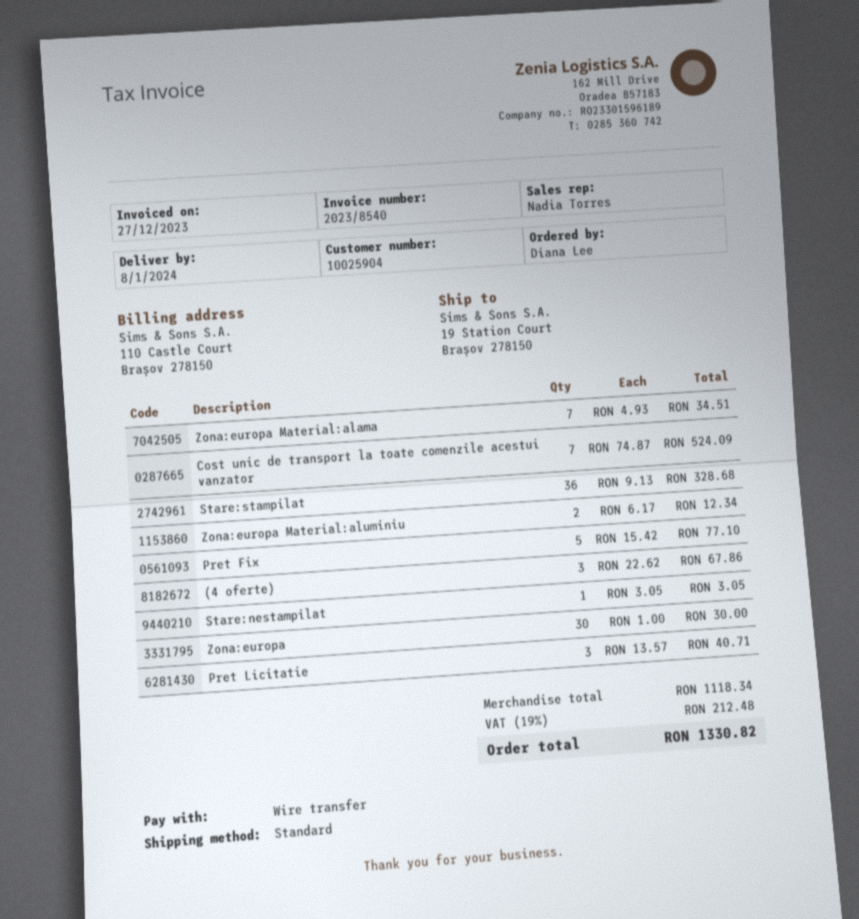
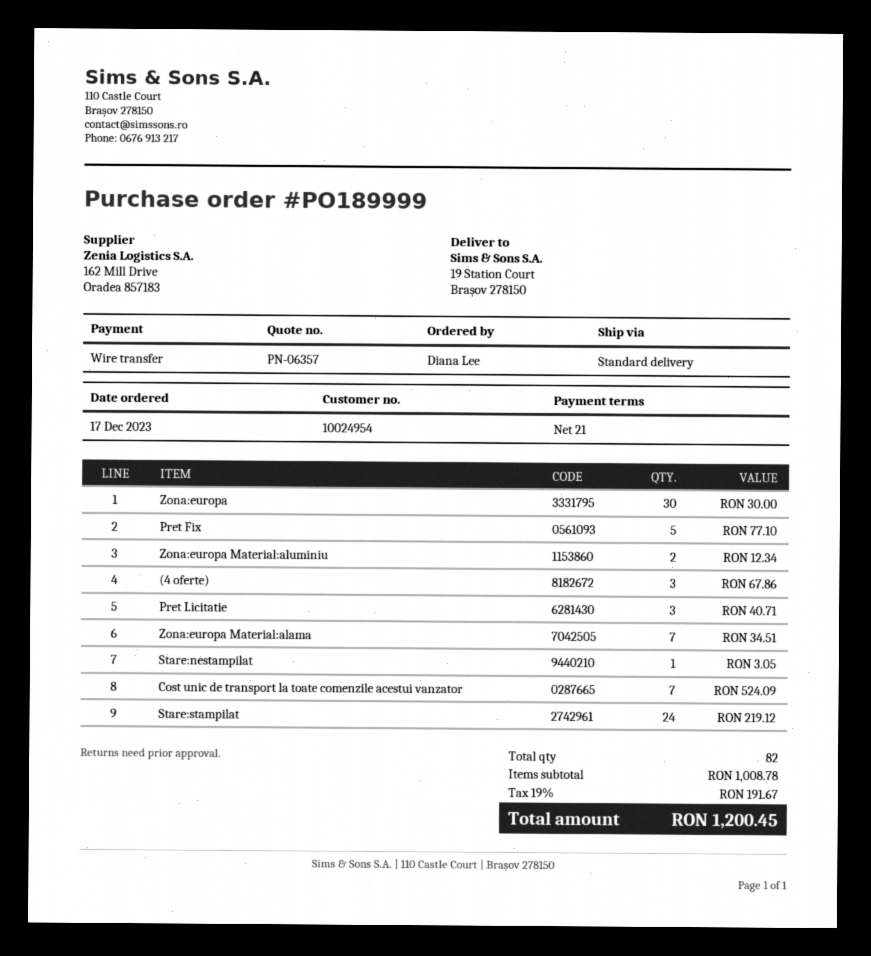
customer number: 10025904 -> 10024954
Stare:stampilat: 36 for 328.68 -> 24 for 219.12
subtotal: 1118.34 -> 1008.78
tax: 19% = 212.48 -> 19% = 191.67
total: 1330.82 -> 1200.45

